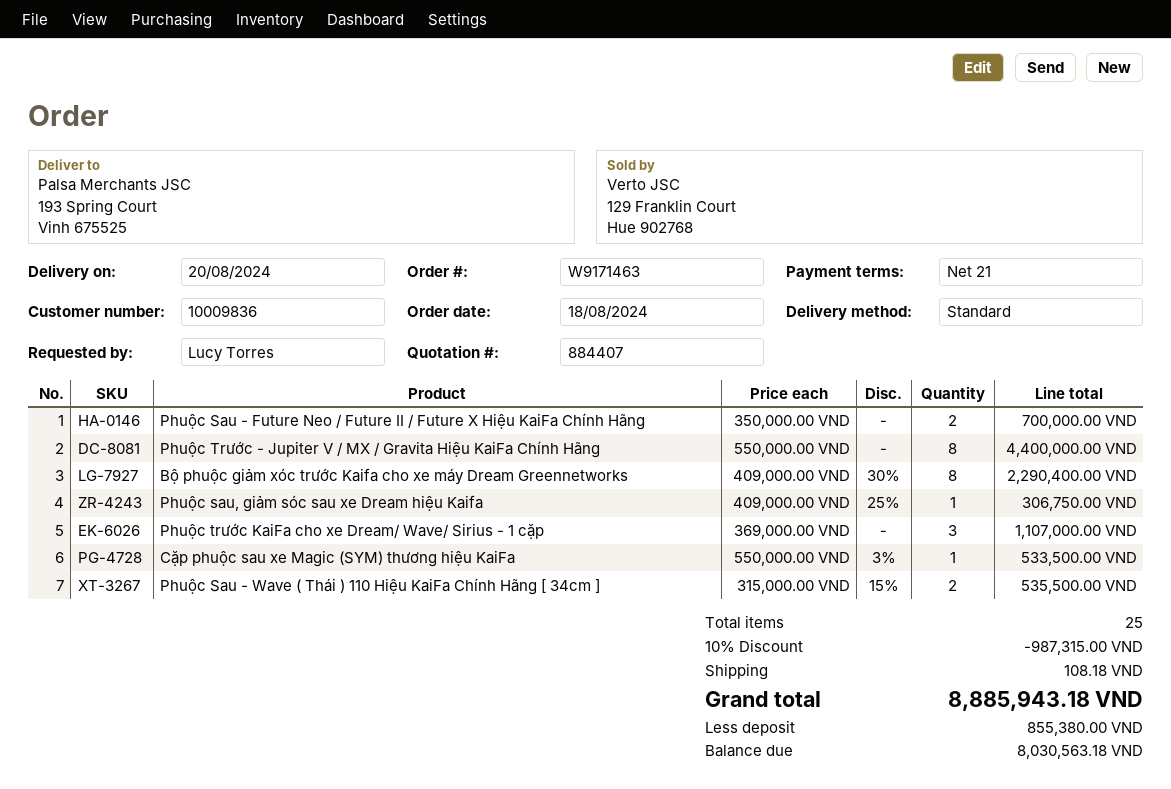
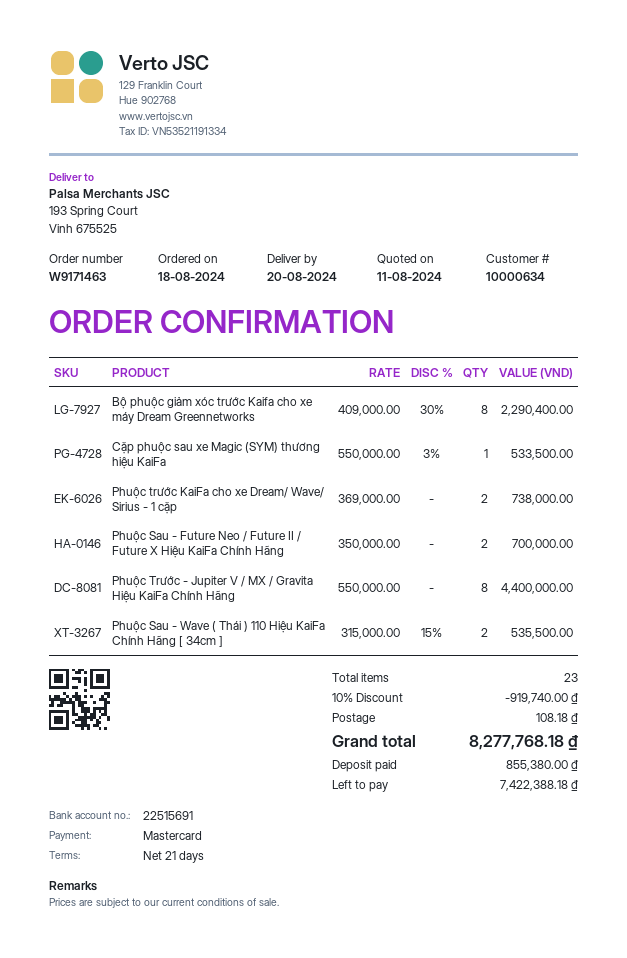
customer number: 10009836 -> 10000634
Phuộc sau, giảm sóc sau xe Dream hiệu Kaifa: 1 x 409000.00 - 25% = 306750.00 -> none
Phuộc trước KaiFa cho xe Dream/ Wave/ Sirius - 1 cặp: 3 x 369000.00 = 1107000.00 -> 2 x 369000.00 = 738000.00
total quantity: 25 -> 23
discount: 10% = 987315.00 -> 10% = 919740.00
total: 8885943.18 -> 8277768.18
balance: 8030563.18 -> 7422388.18

